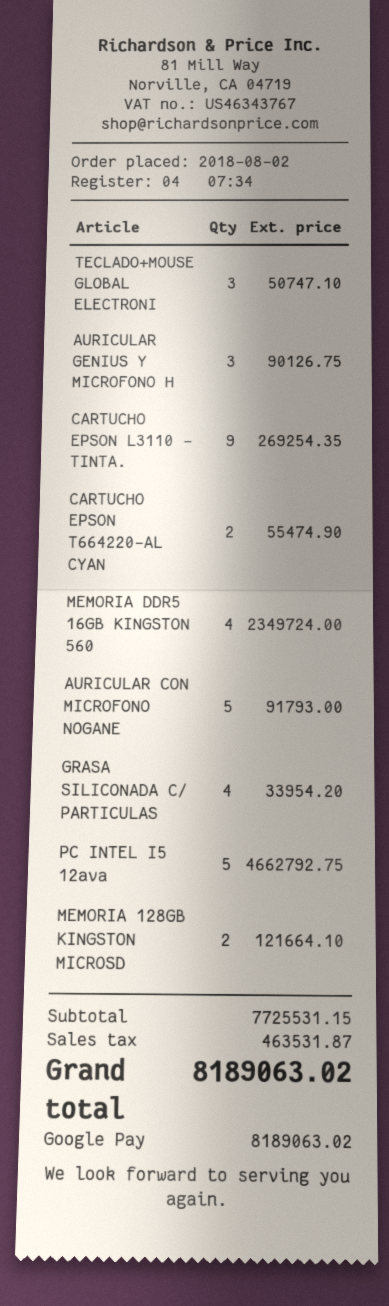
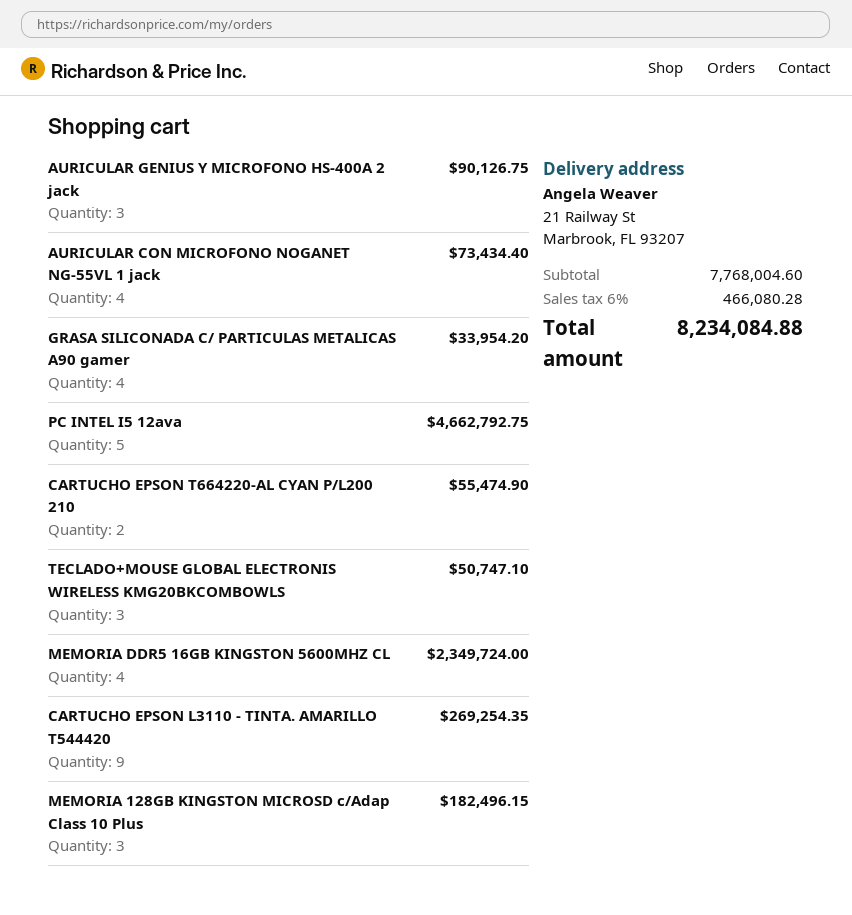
AURICULAR CON MICROFONO NOGANE: 5 for 91793.00 -> 4 for 73434.40
MEMORIA 128GB KINGSTON MICROSD: 2 for 121664.10 -> 3 for 182496.15
subtotal: 7725531.15 -> 7768004.60
tax: 463531.87 -> 466080.28
total: 8189063.02 -> 8234084.88

